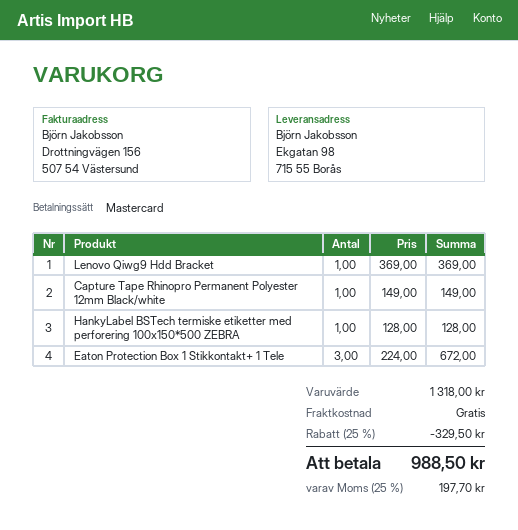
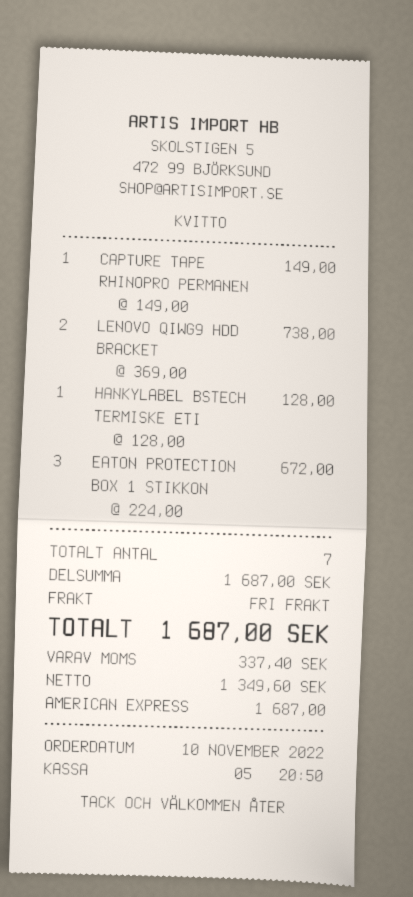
payment method: Mastercard -> American Express
Lenovo Qiwg9 Hdd Bracket: 1 x 369.00 = 369.00 -> 2 x 369.00 = 738.00
subtotal: 1318.00 -> 1687.00
discount: 25% = 329.50 -> none
tax: 197.70 -> 337.40
total: 988.50 -> 1687.00

